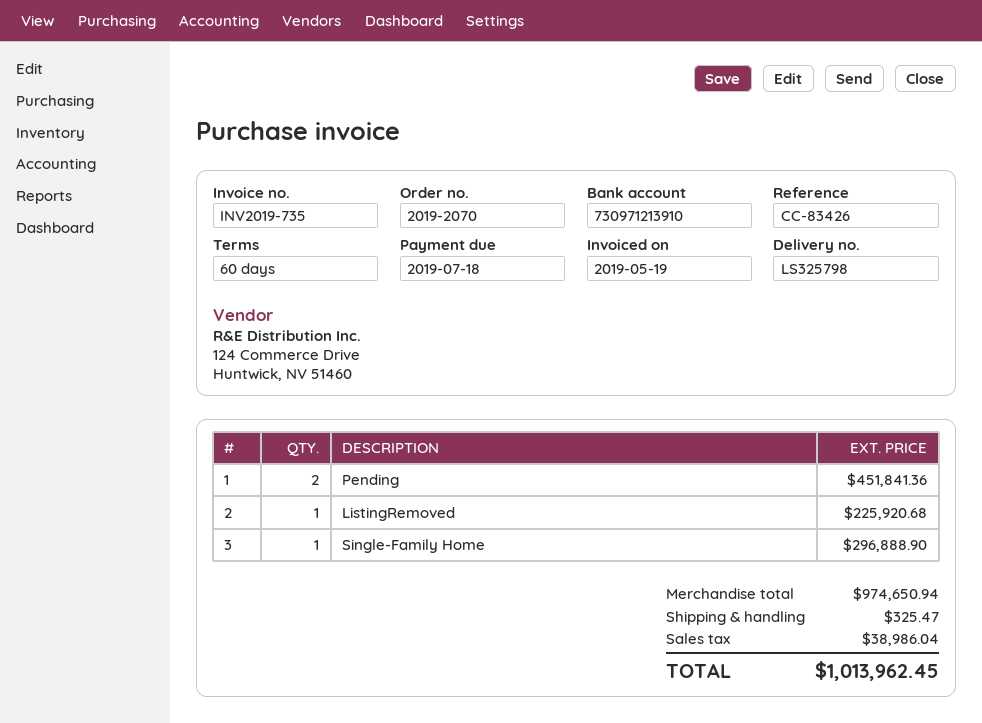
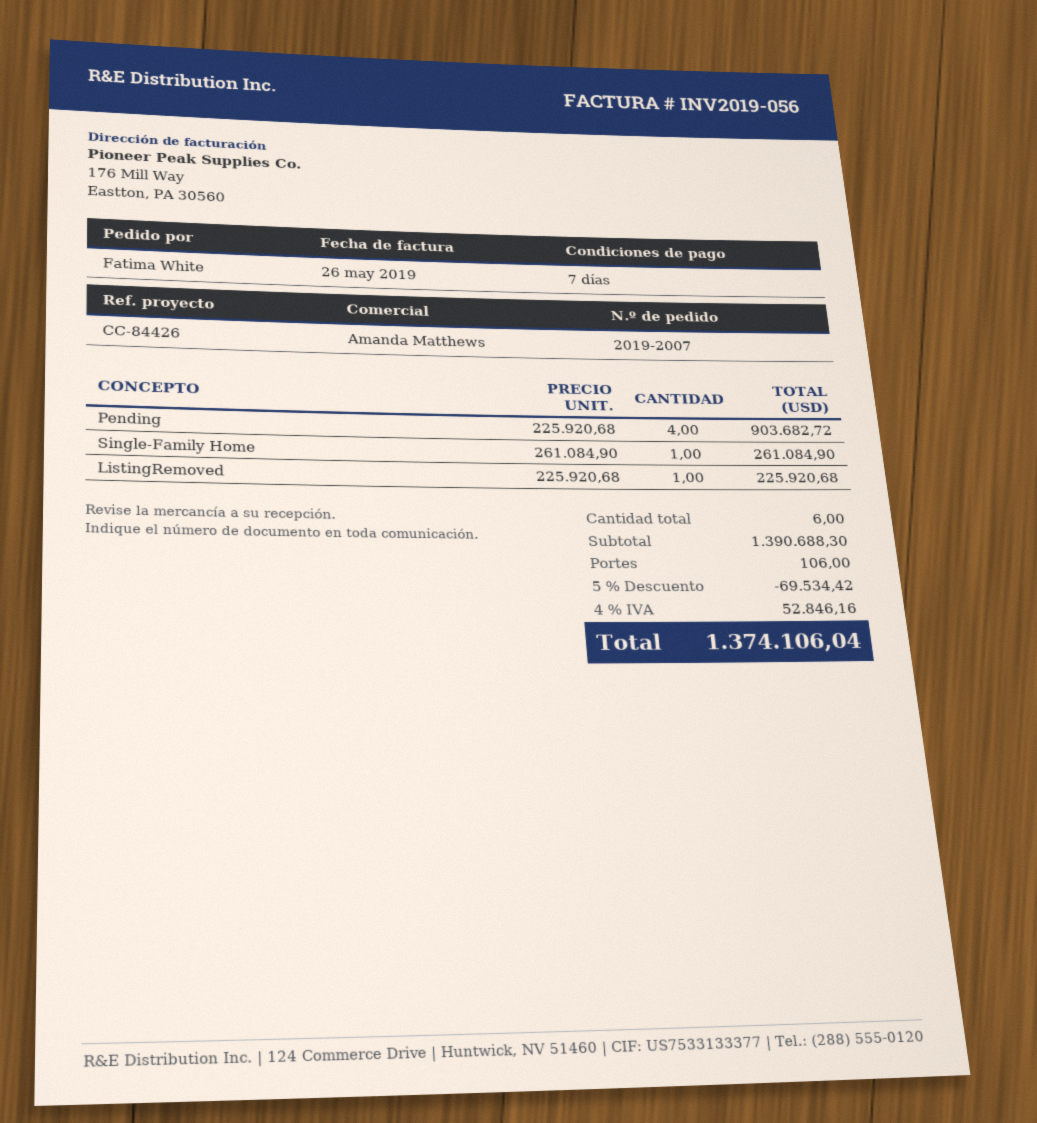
order number: 2019-2070 -> 2019-2007
invoice number: INV2019-735 -> INV2019-056
invoice date: 2019-05-19 -> 2019-05-26
payment terms: 60 days -> 7 days
reference: CC-83426 -> CC-84426
Pending: 2 for 451841.36 -> 4 for 903682.72
Single-Family Home: 1 for 296888.90 -> 1 for 261084.90
subtotal: 974650.94 -> 1390688.30
discount: none -> 5% = 69534.42
shipping: 325.47 -> 106.00
tax: 38986.04 -> 52846.16
total: 1013962.45 -> 1374106.04

